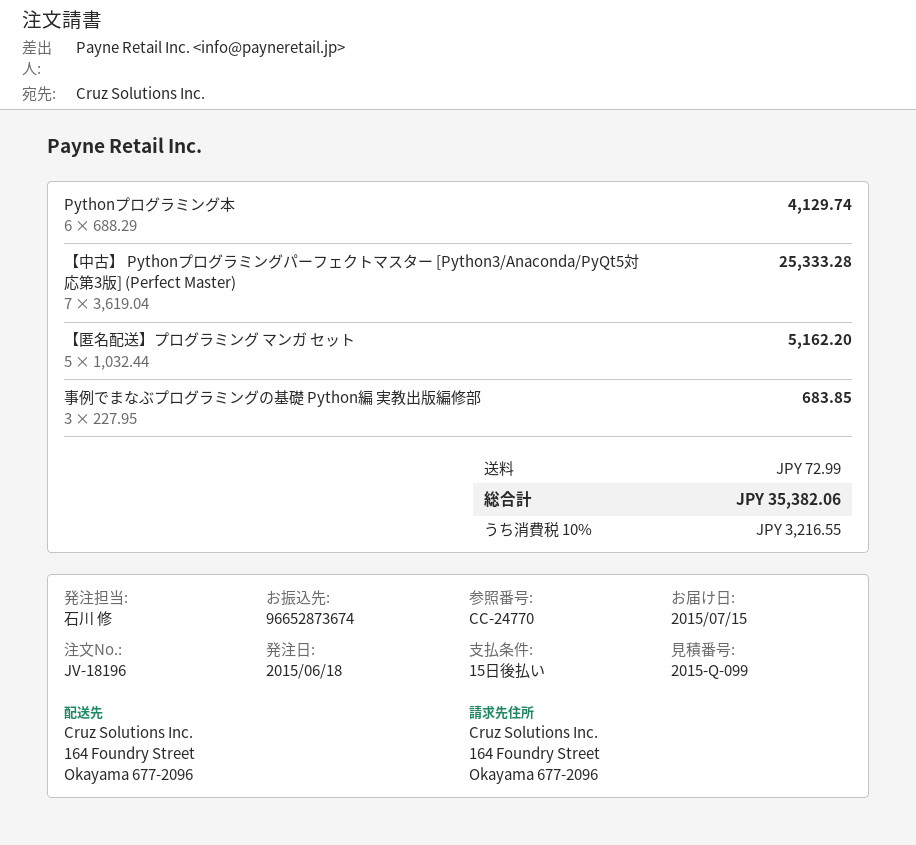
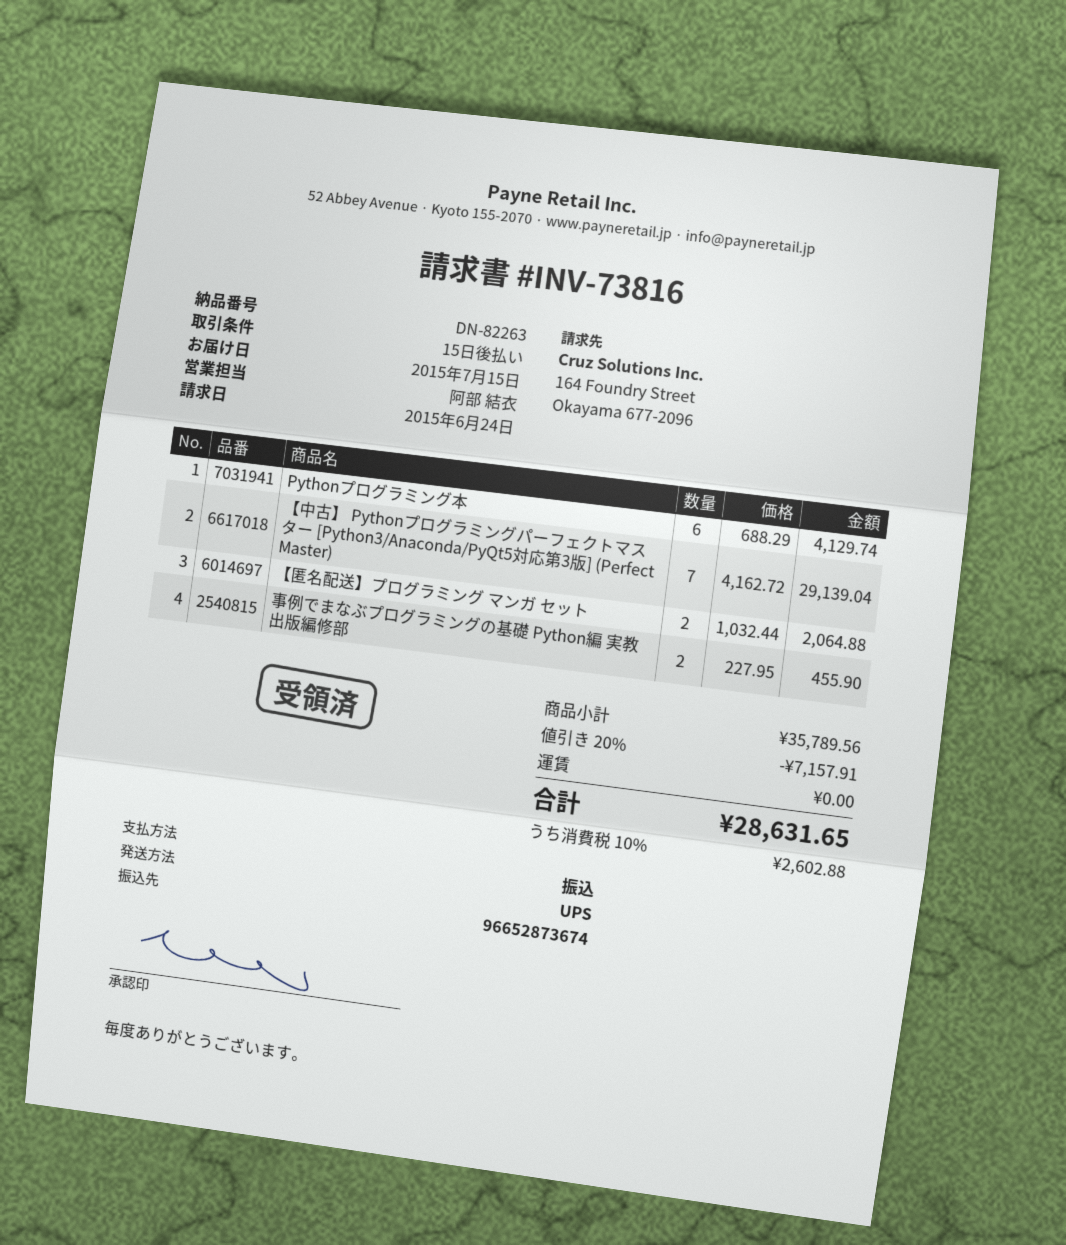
【中古】 Pythonプログラミングパーフェクトマスター [Python3/Anaconda/PyQt5対応第3版] (Perfect Master): 7 x 3619.04 = 25333.28 -> 7 x 4162.72 = 29139.04
【匿名配送】プログラミング マンガ セット: 5 x 1032.44 = 5162.20 -> 2 x 1032.44 = 2064.88
事例でまなぶプログラミングの基礎 Python編 実教出版編修部: 3 x 227.95 = 683.85 -> 2 x 227.95 = 455.90
discount: none -> 20% = 7157.91
shipping: 72.99 -> 0.00
tax: 10% = 3216.55 -> 10% = 2602.88
total: 35382.06 -> 28631.65

